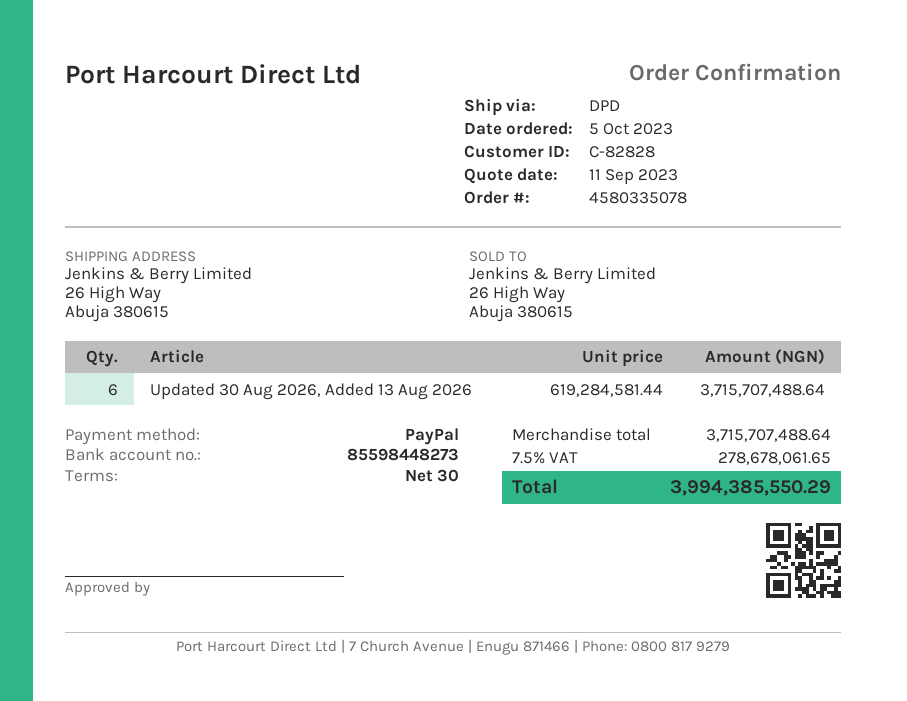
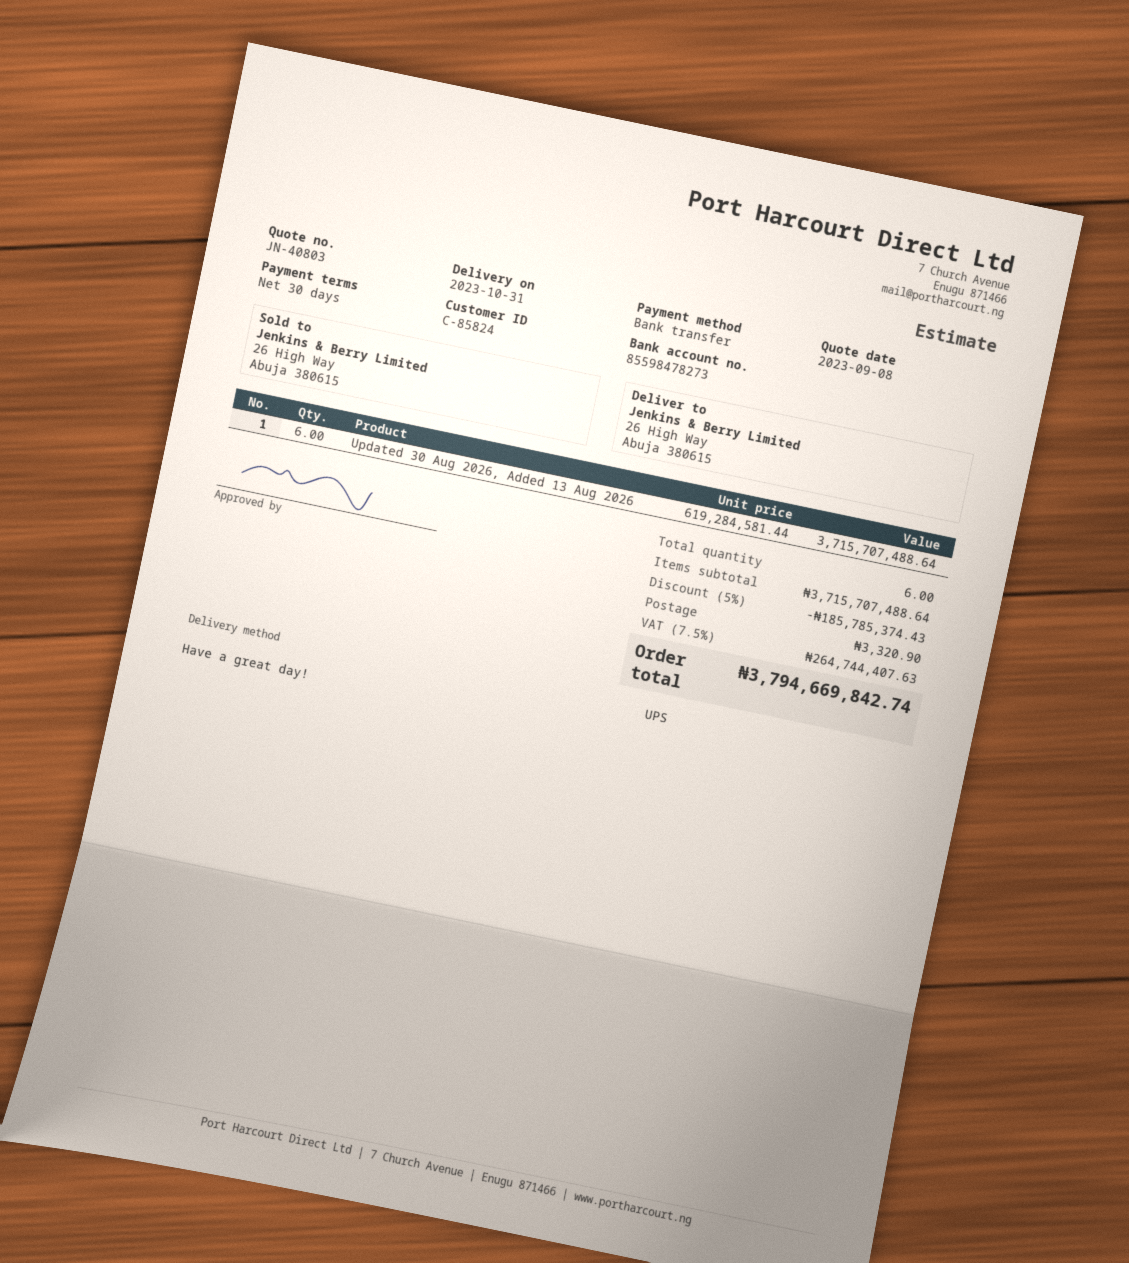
quote date: 2023-09-11 -> 2023-09-08
customer number: C-82828 -> C-85824
payment method: PayPal -> bank transfer
bank account: 85598448273 -> 85598478273
shipping method: DPD -> UPS
discount: none -> 5% = 185785374.43
shipping: none -> 3320.90
tax: 7.5% = 278678061.65 -> 7.5% = 264744407.63
total: 3994385550.29 -> 3794669842.74

